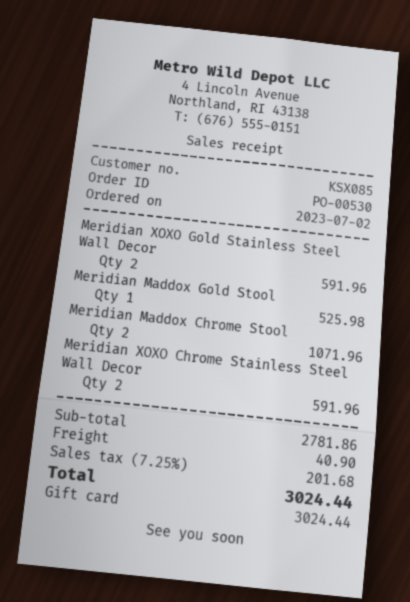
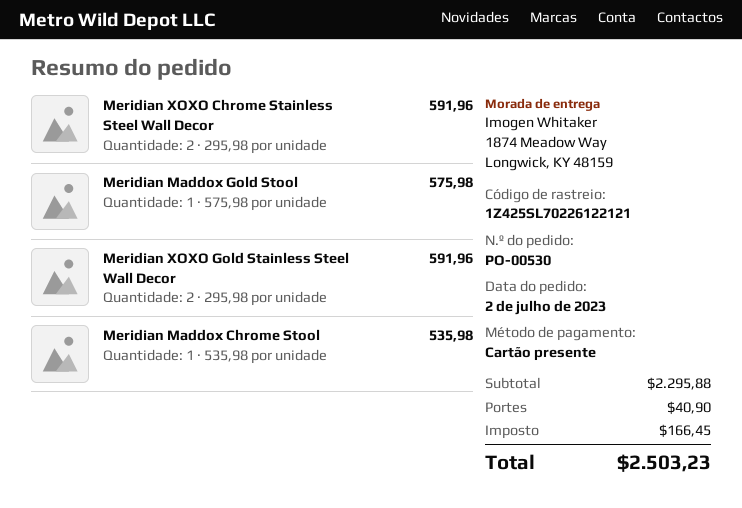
Meridian Maddox Gold Stool: 1 for 525.98 -> 1 for 575.98
Meridian Maddox Chrome Stool: 2 for 1071.96 -> 1 for 535.98
subtotal: 2781.86 -> 2295.88
tax: 201.68 -> 166.45
total: 3024.44 -> 2503.23

